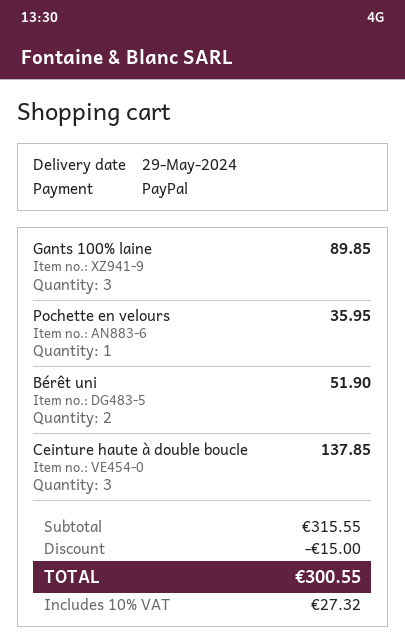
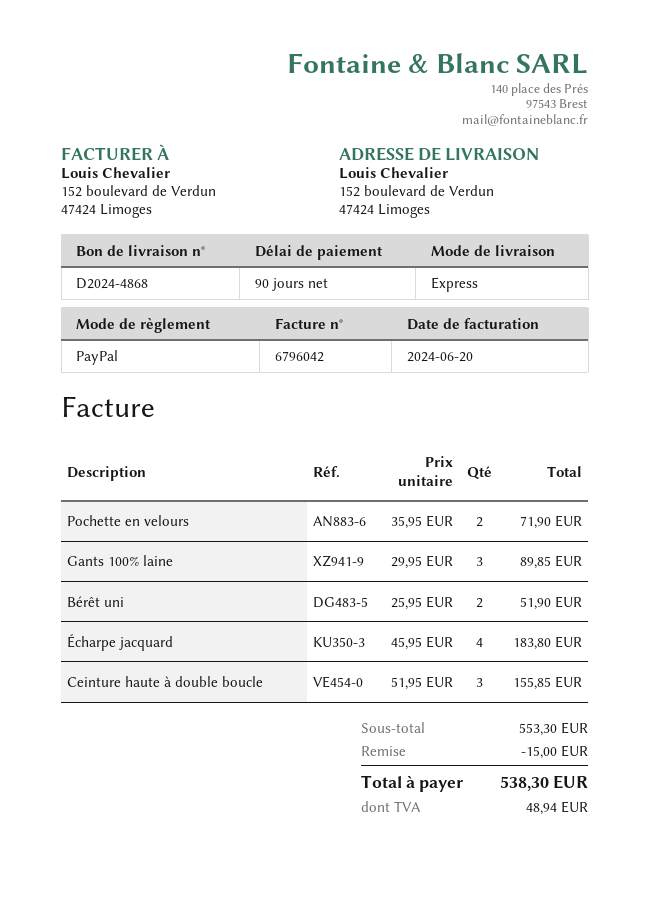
Pochette en velours: 1 for 35.95 -> 2 for 71.90
Ceinture haute à double boucle: 3 for 137.85 -> 3 for 155.85
Écharpe jacquard: none -> 4 for 183.80
subtotal: 315.55 -> 553.30
tax: 27.32 -> 48.94
total: 300.55 -> 538.30

